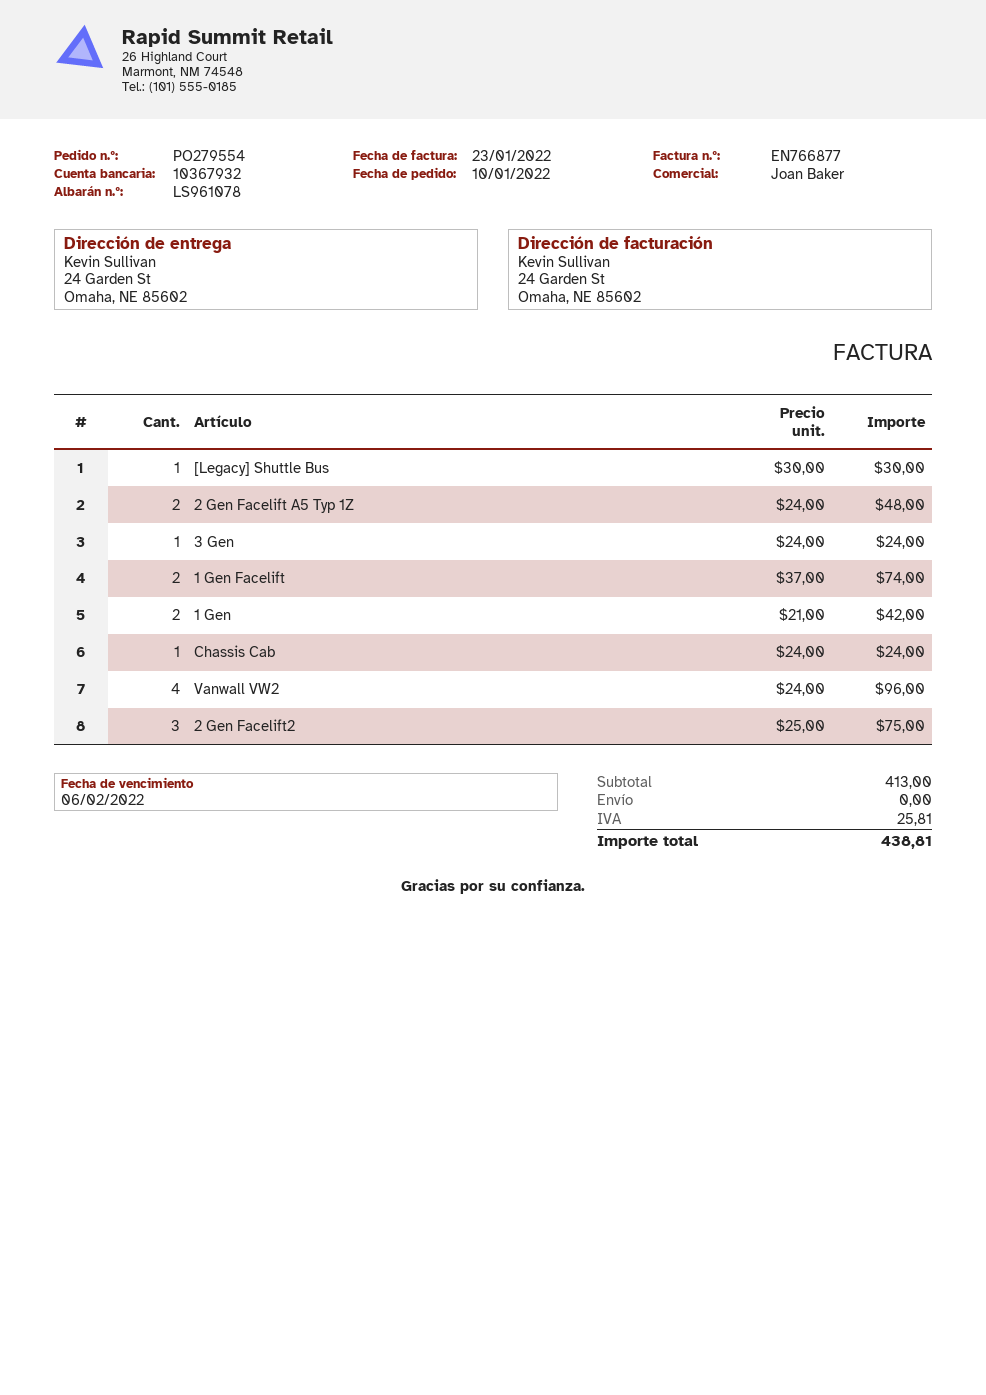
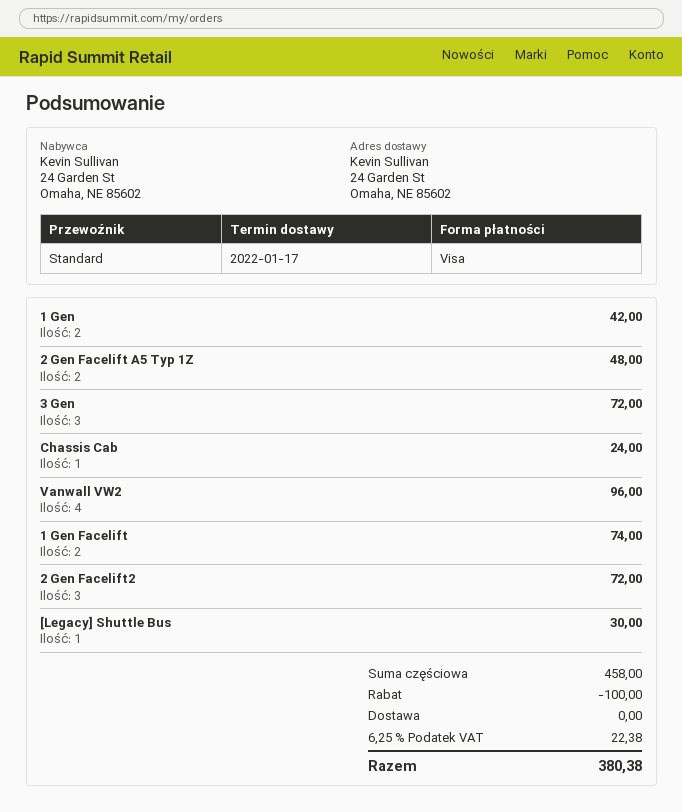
3 Gen: 1 for 24.00 -> 3 for 72.00
2 Gen Facelift2: 3 for 75.00 -> 3 for 72.00
subtotal: 413.00 -> 458.00
discount: none -> 100.00
tax: 25.81 -> 22.38
total: 438.81 -> 380.38

